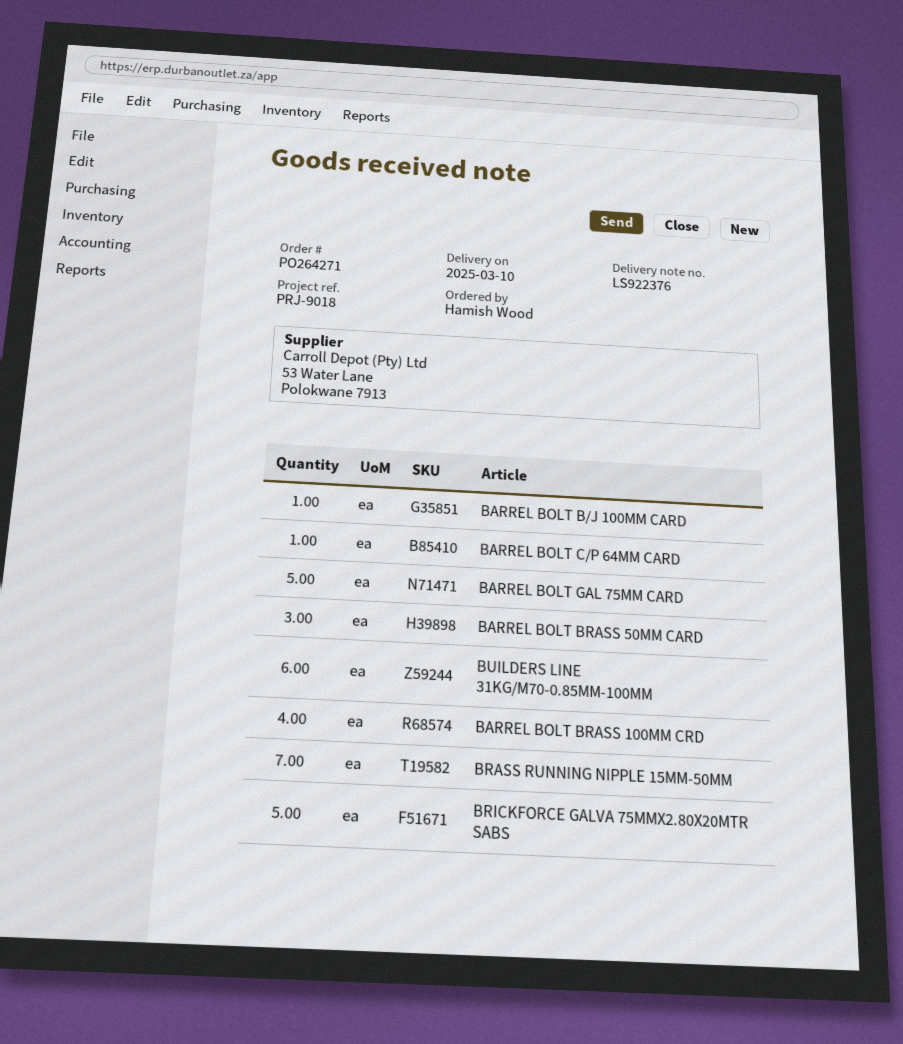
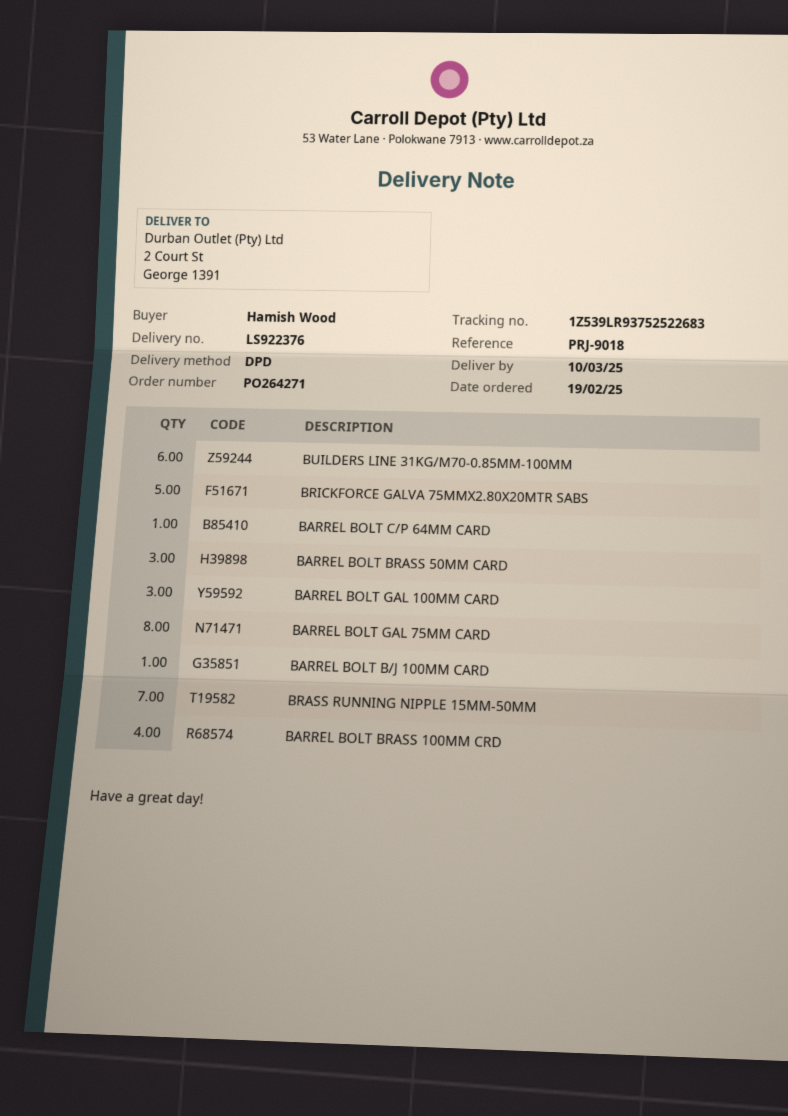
BARREL BOLT GAL 75MM CARD: 5 -> 8
BARREL BOLT GAL 100MM CARD: none -> 3

